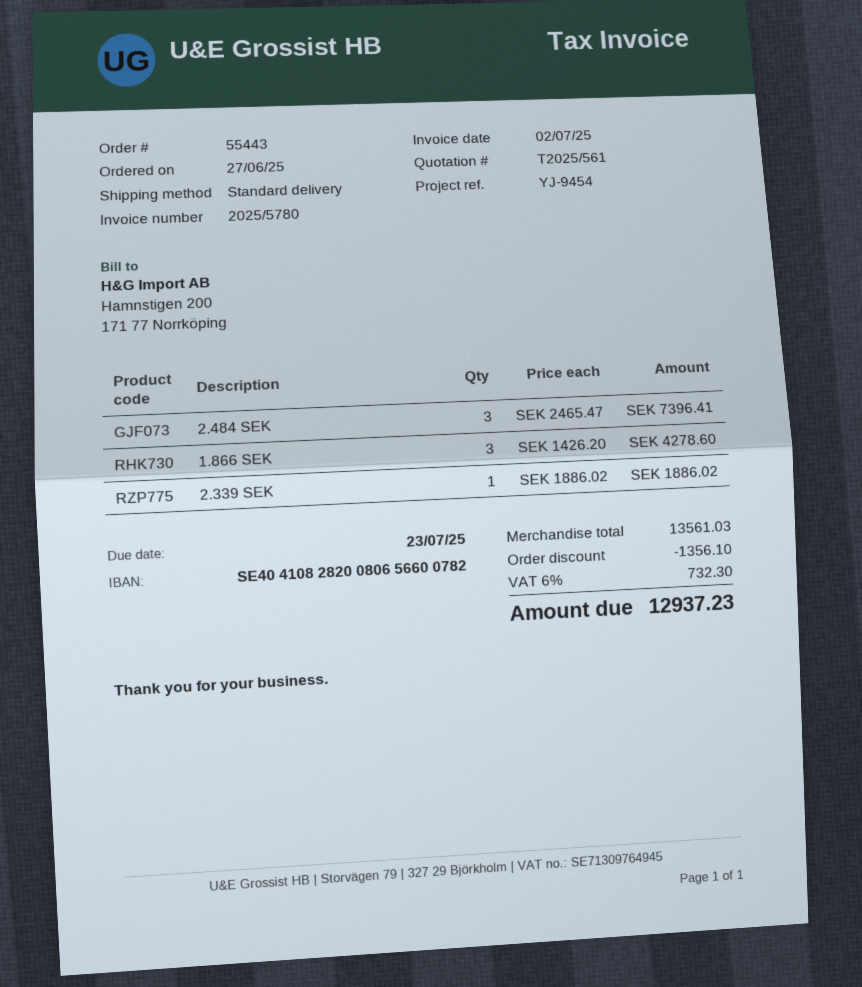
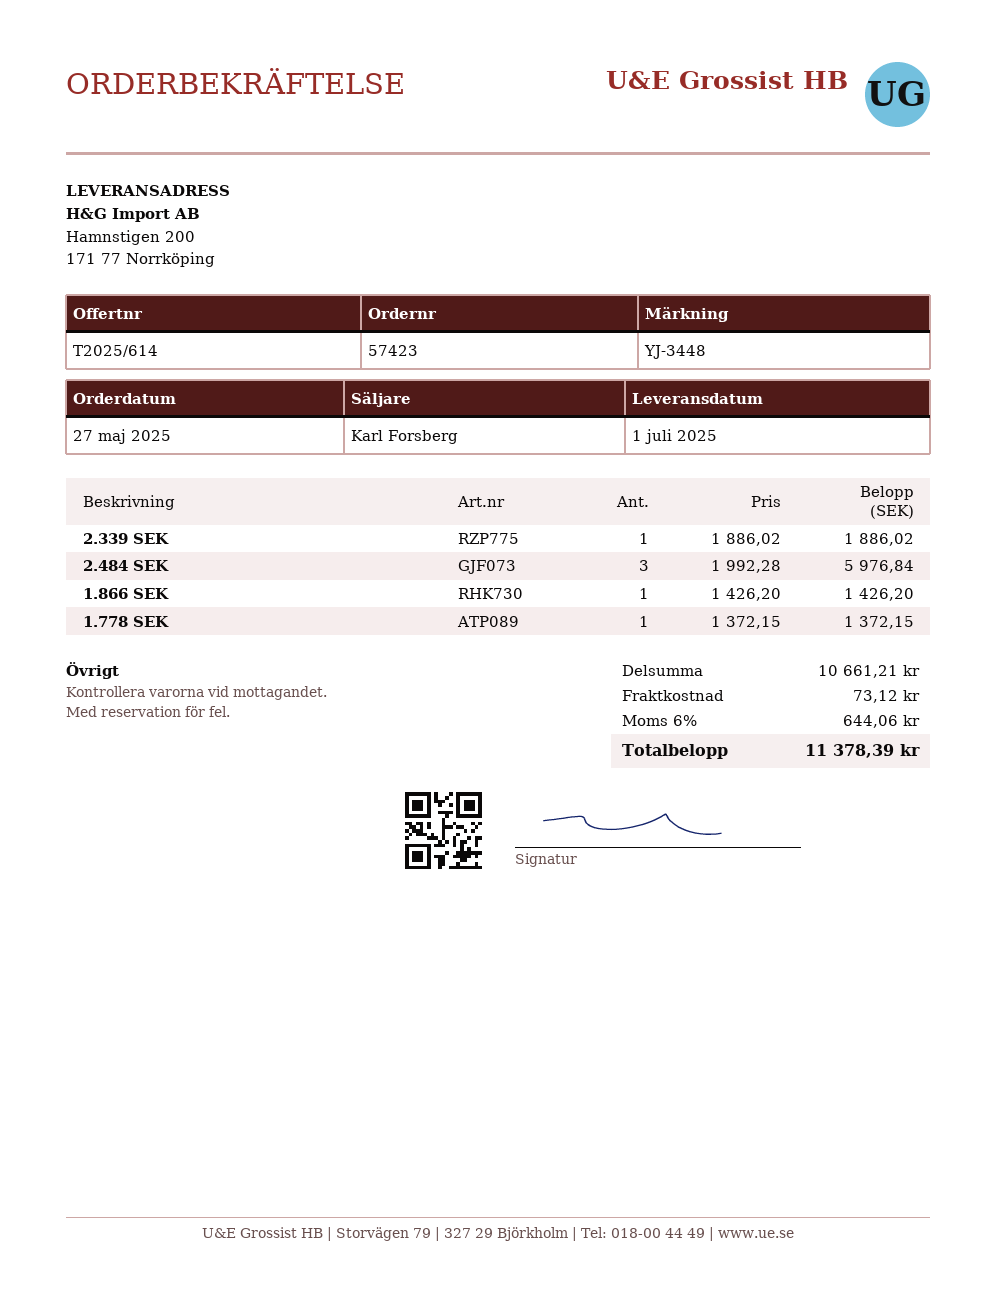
quote number: T2025/561 -> T2025/614
order number: 55443 -> 57423
order date: 2025-06-27 -> 2025-05-27
reference: YJ-9454 -> YJ-3448
2.484 SEK: 3 x 2465.47 = 7396.41 -> 3 x 1992.28 = 5976.84
1.866 SEK: 3 x 1426.20 = 4278.60 -> 1 x 1426.20 = 1426.20
1.778 SEK: none -> 1 x 1372.15 = 1372.15
subtotal: 13561.03 -> 10661.21
discount: 1356.10 -> none
shipping: none -> 73.12
tax: 6% = 732.30 -> 6% = 644.06
total: 12937.23 -> 11378.39

